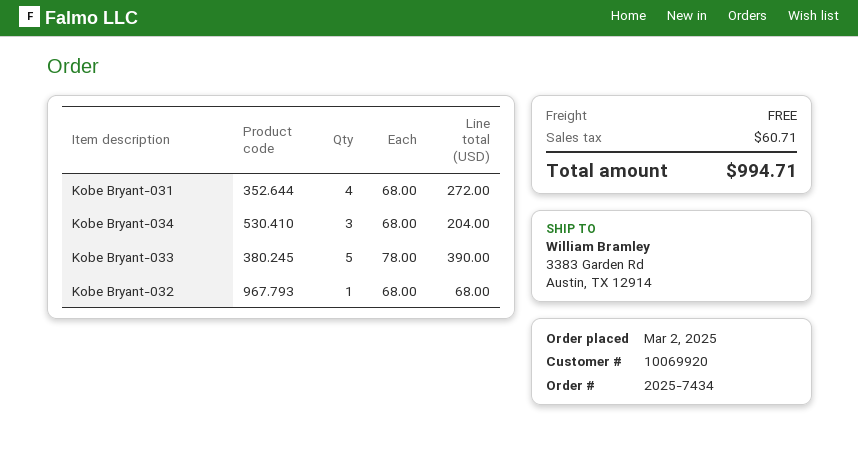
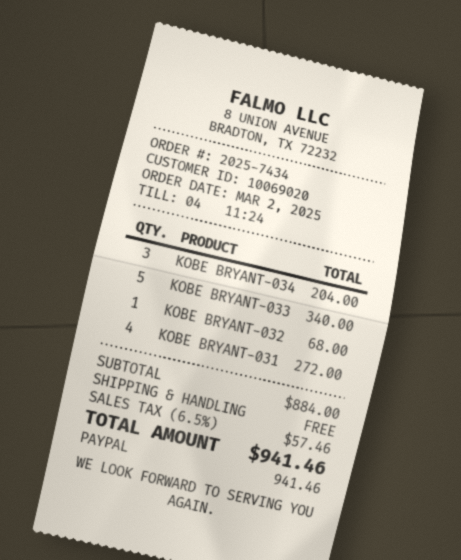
customer number: 10069920 -> 10069020
Kobe Bryant-033: 5 for 390.00 -> 5 for 340.00
tax: 60.71 -> 57.46
total: 994.71 -> 941.46

